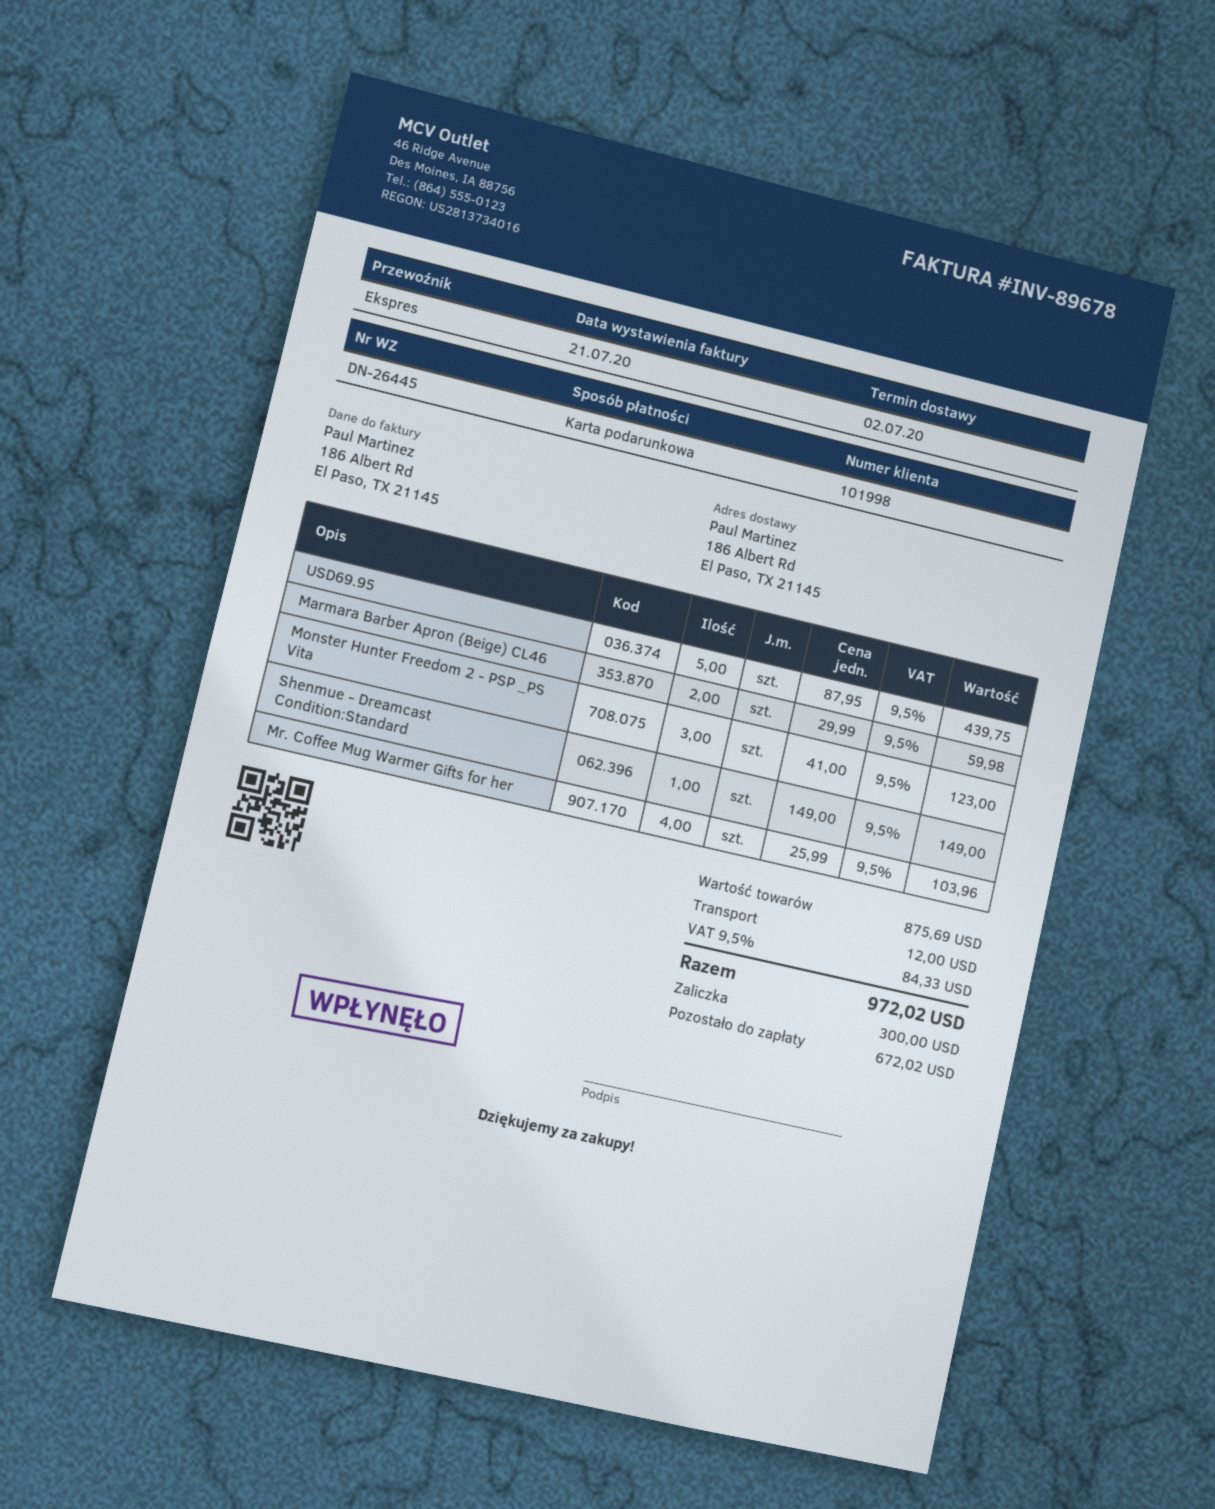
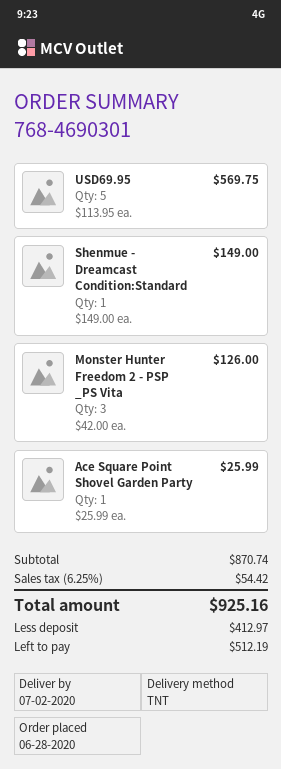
shipping method: express -> TNT
USD69.95: 5 x 87.95 = 439.75 -> 5 x 113.95 = 569.75
Marmara Barber Apron (Beige) CL46: 2 x 29.99 = 59.98 -> none
Monster Hunter Freedom 2 - PSP _PS Vita: 3 x 41.00 = 123.00 -> 3 x 42.00 = 126.00
Mr. Coffee Mug Warmer Gifts for her: 4 x 25.99 = 103.96 -> none
Ace Square Point Shovel Garden Party: none -> 1 x 25.99 = 25.99
subtotal: 875.69 -> 870.74
shipping: 12.00 -> none
tax: 9.5% = 84.33 -> 6.25% = 54.42
total: 972.02 -> 925.16
deposit: 300.00 -> 412.97
balance: 672.02 -> 512.19

